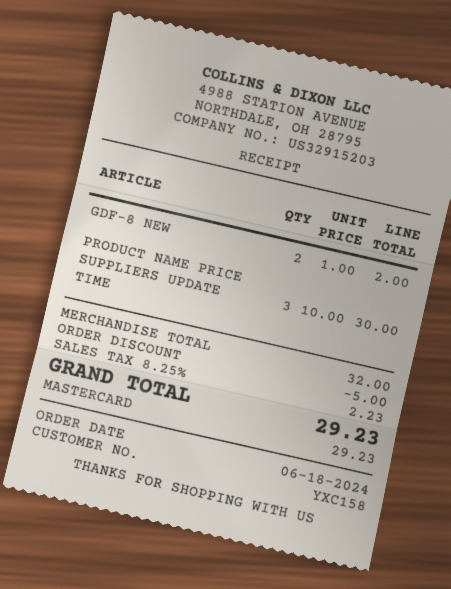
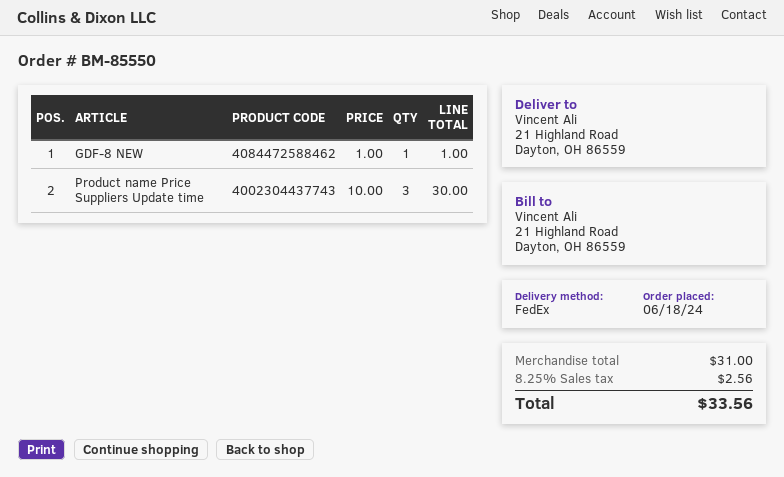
GDF-8 NEW: 2 x 1.00 = 2.00 -> 1 x 1.00 = 1.00
subtotal: 32.00 -> 31.00
discount: 5.00 -> none
tax: 8.25% = 2.23 -> 8.25% = 2.56
total: 29.23 -> 33.56

